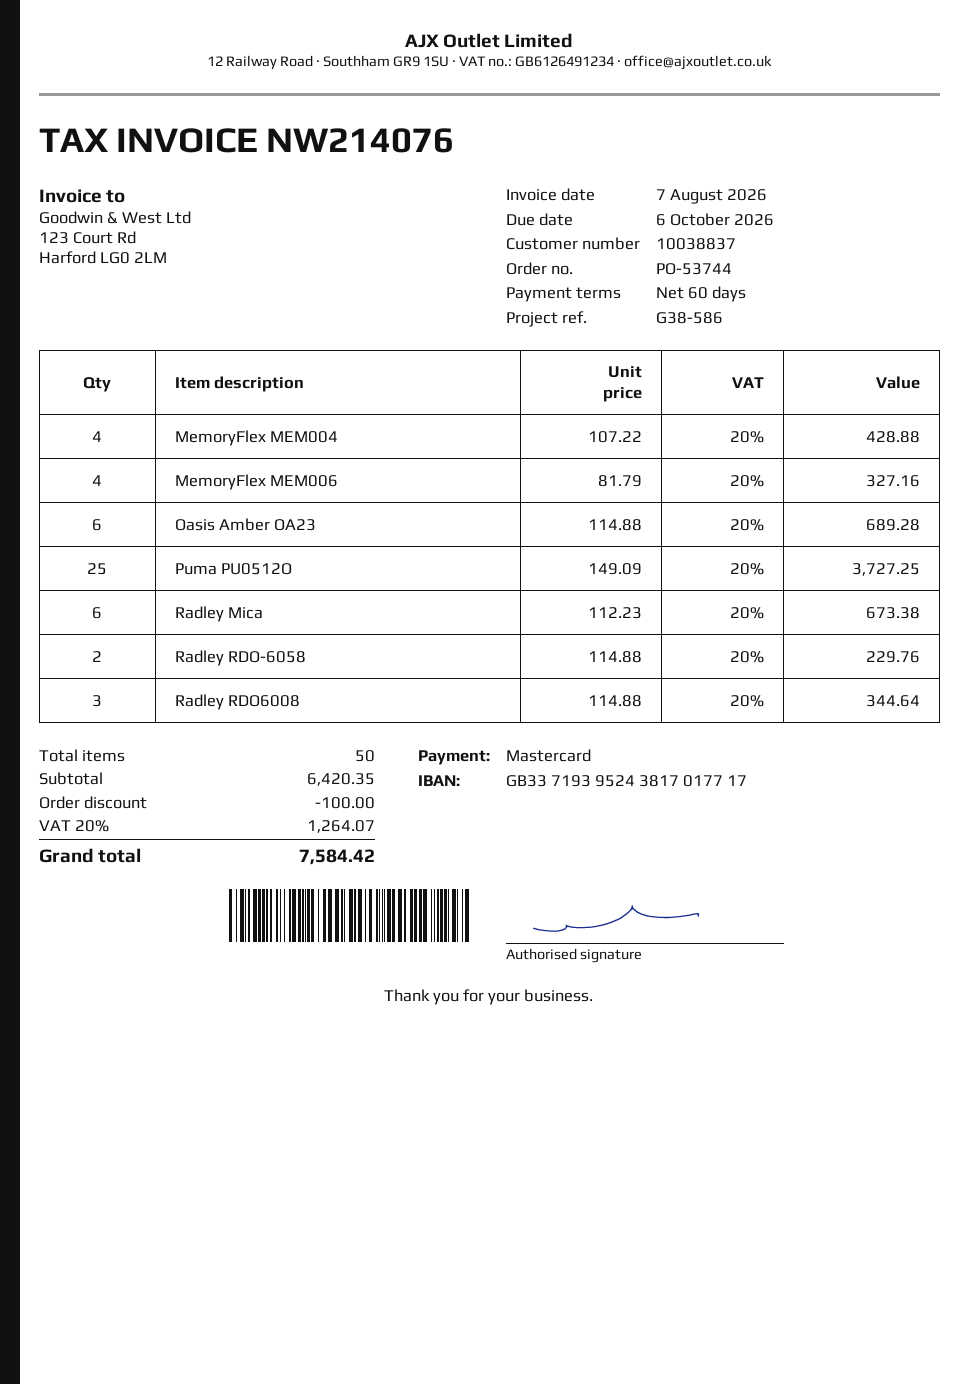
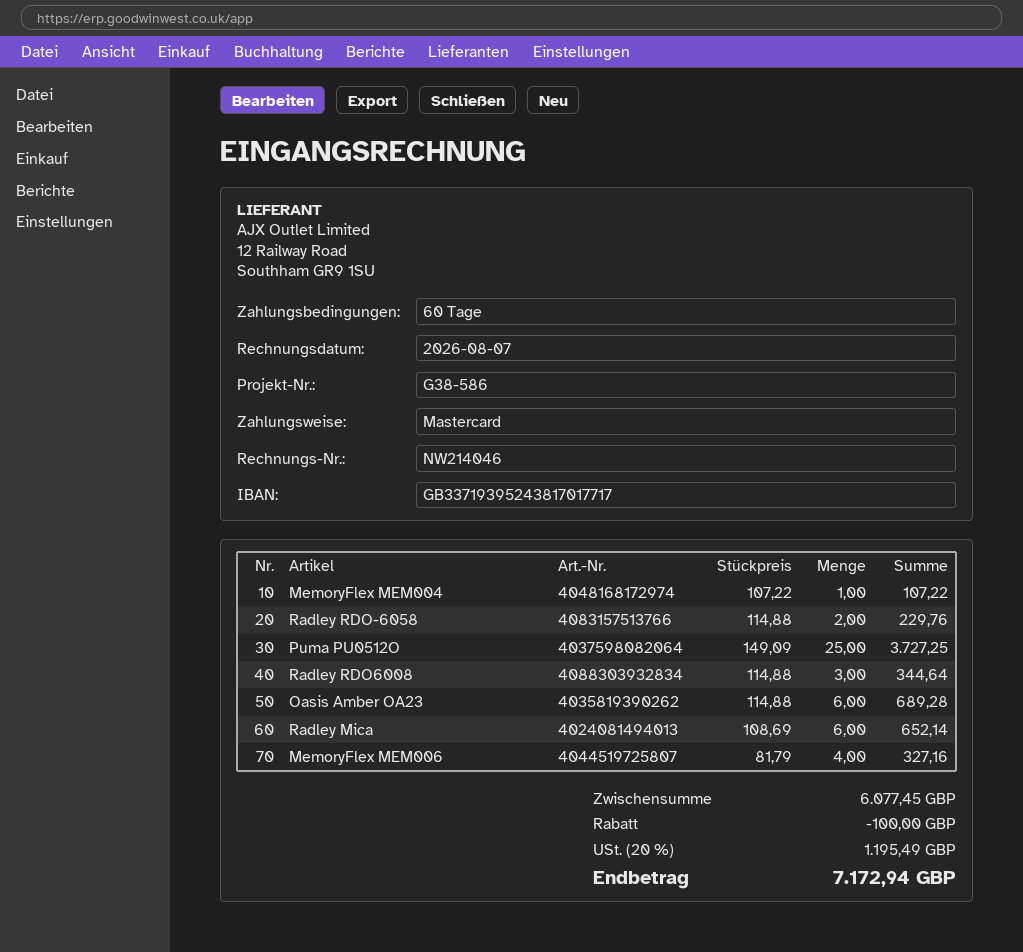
invoice number: NW214076 -> NW214046
MemoryFlex MEM004: 4 x 107.22 = 428.88 -> 1 x 107.22 = 107.22
Radley Mica: 6 x 112.23 = 673.38 -> 6 x 108.69 = 652.14
subtotal: 6420.35 -> 6077.45
tax: 20% = 1264.07 -> 20% = 1195.49
total: 7584.42 -> 7172.94

